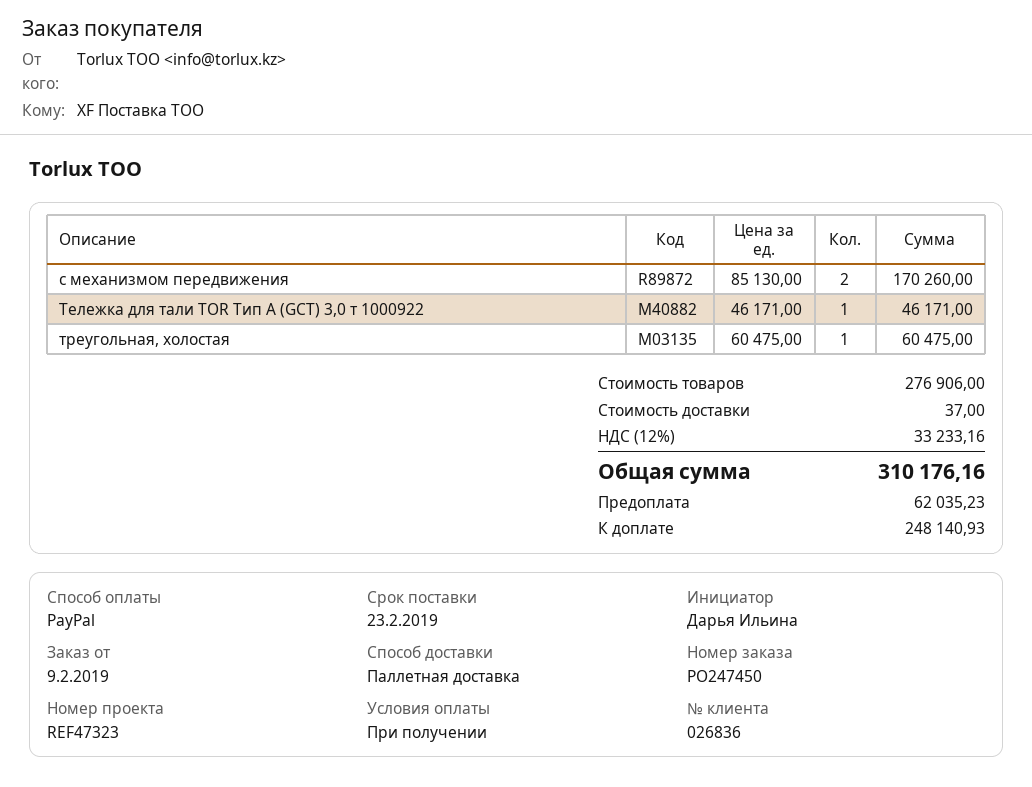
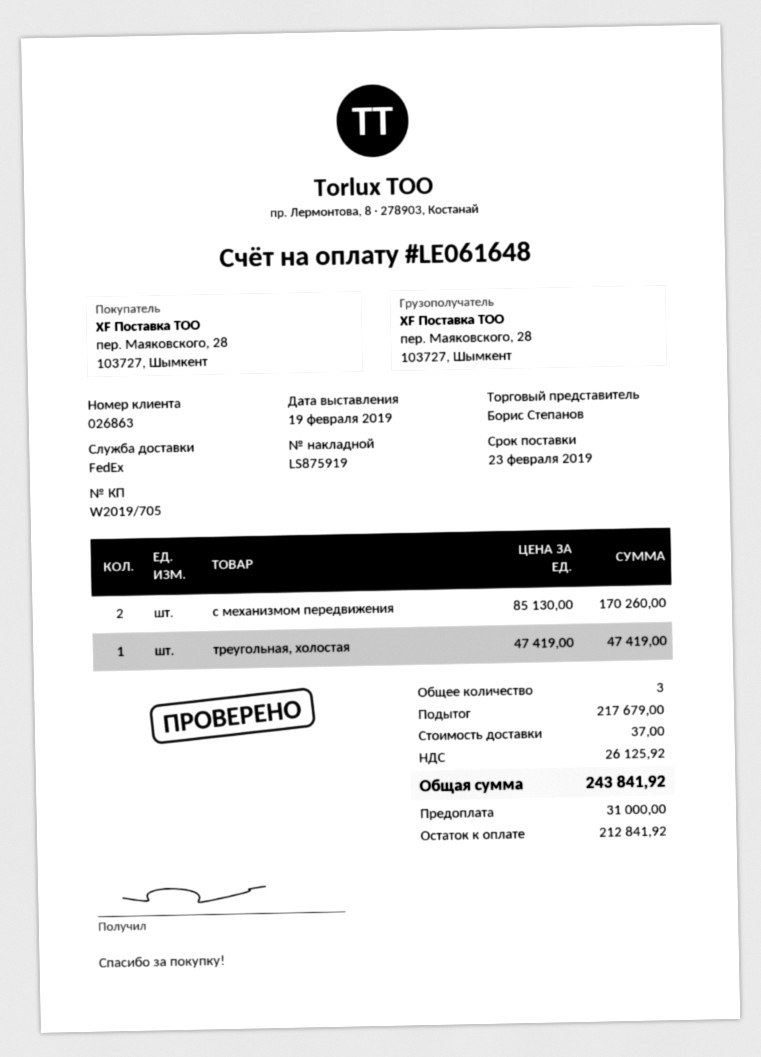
customer number: 026836 -> 026863
shipping method: pallet freight -> FedEx
Тележка для тали TOR Тип А (GCT) 3,0 т 1000922: 1 x 46171.00 = 46171.00 -> none
треугольная, холостая: 1 x 60475.00 = 60475.00 -> 1 x 47419.00 = 47419.00
subtotal: 276906.00 -> 217679.00
tax: 33233.16 -> 26125.92
total: 310176.16 -> 243841.92
deposit: 62035.23 -> 31000.00
balance: 248140.93 -> 212841.92

